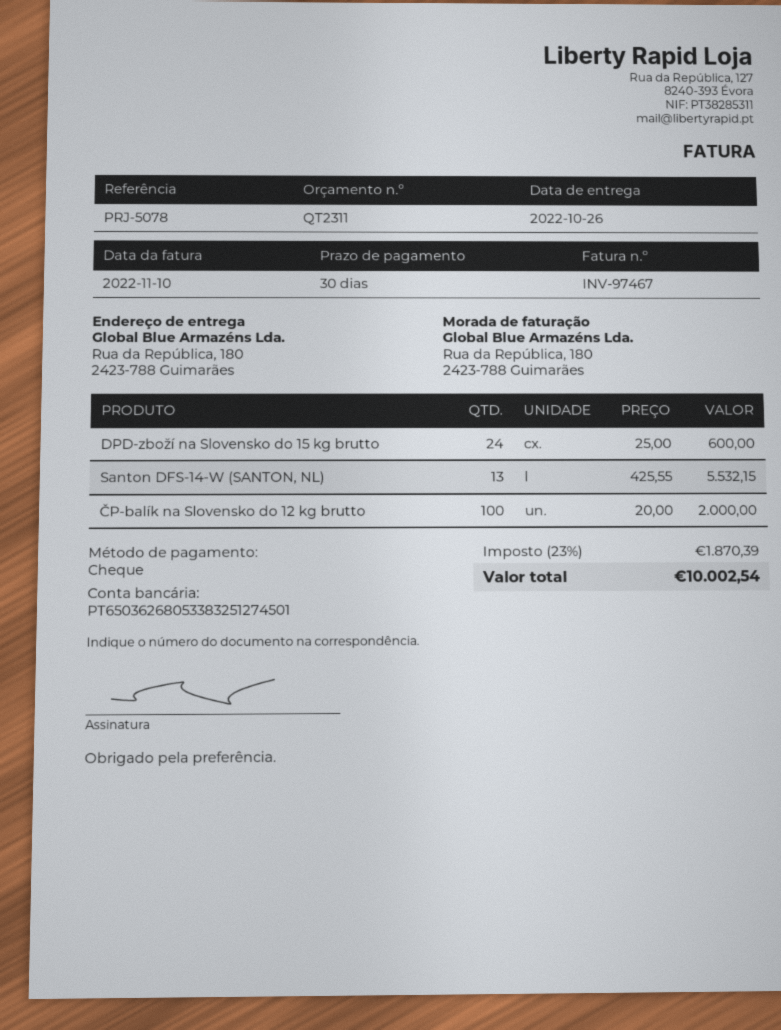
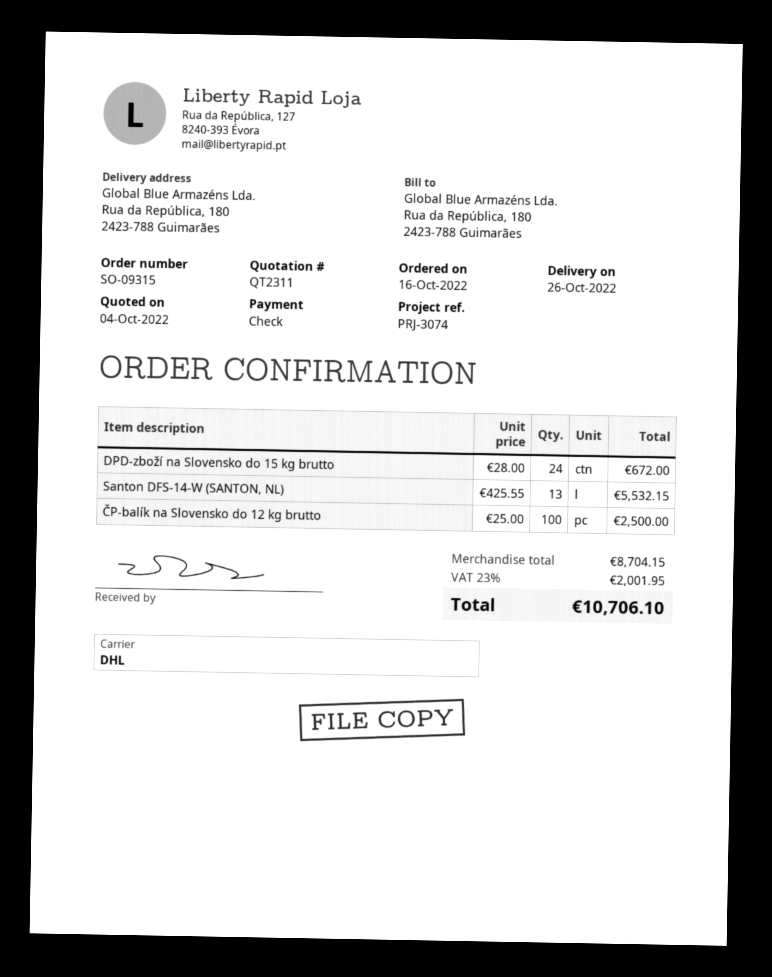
reference: PRJ-5078 -> PRJ-3074
DPD-zboží na Slovensko do 15 kg brutto: 24 x 25.00 = 600.00 -> 24 x 28.00 = 672.00
ČP-balík na Slovensko do 12 kg brutto: 100 x 20.00 = 2000.00 -> 100 x 25.00 = 2500.00
tax: 23% = 1870.39 -> 23% = 2001.95
total: 10002.54 -> 10706.10

